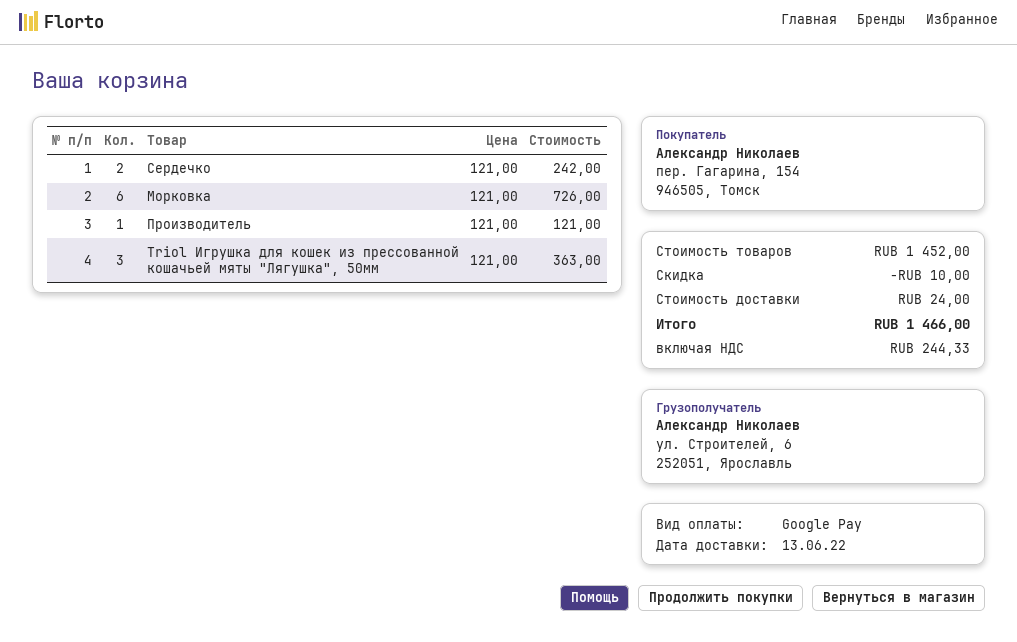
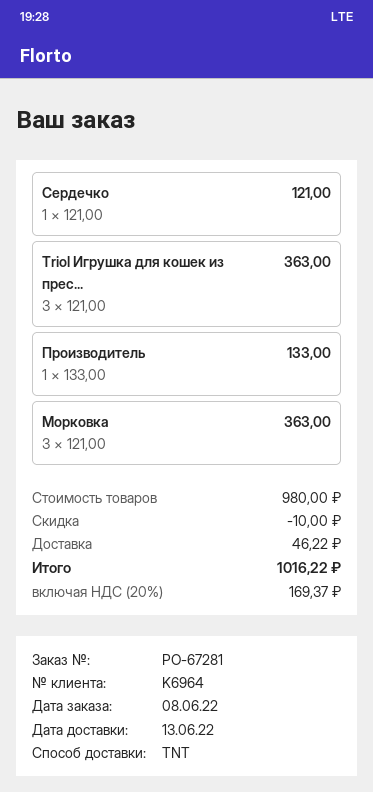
Сердечко: 2 x 121.00 = 242.00 -> 1 x 121.00 = 121.00
Морковка: 6 x 121.00 = 726.00 -> 3 x 121.00 = 363.00
Производитель: 1 x 121.00 = 121.00 -> 1 x 133.00 = 133.00
subtotal: 1452.00 -> 980.00
shipping: 24.00 -> 46.22
tax: 244.33 -> 169.37
total: 1466.00 -> 1016.22

